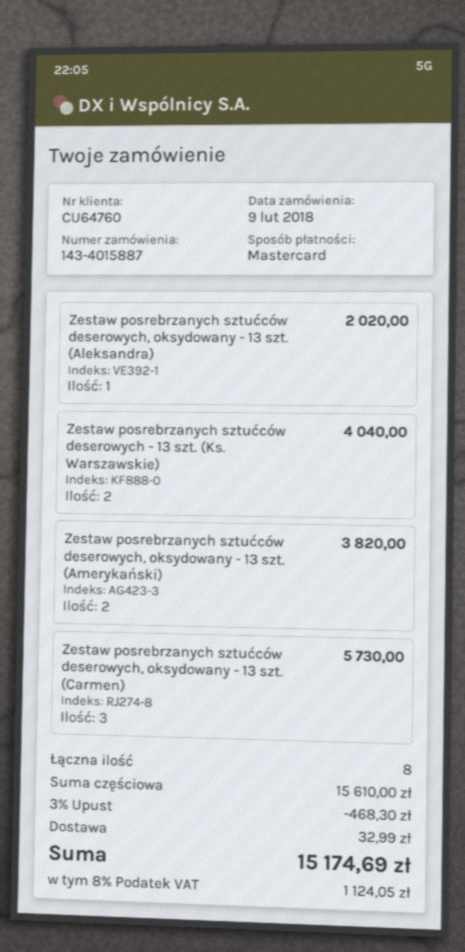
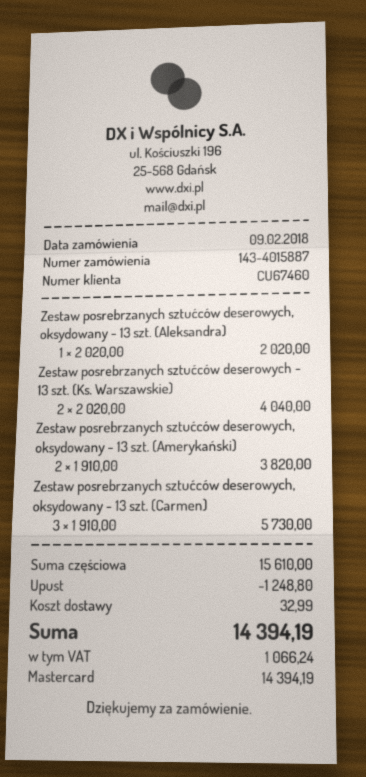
customer number: CU64760 -> CU67460
discount: 468.30 -> 1248.80
tax: 1124.05 -> 1066.24
total: 15174.69 -> 14394.19

